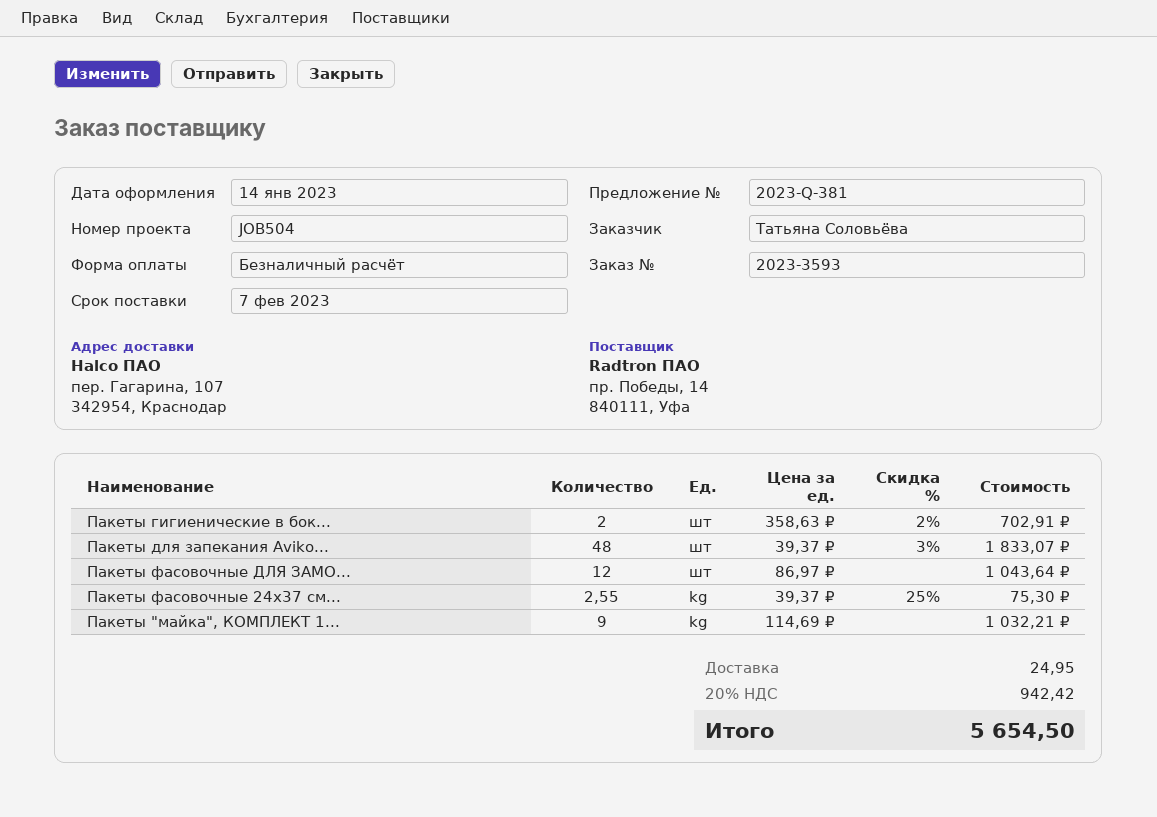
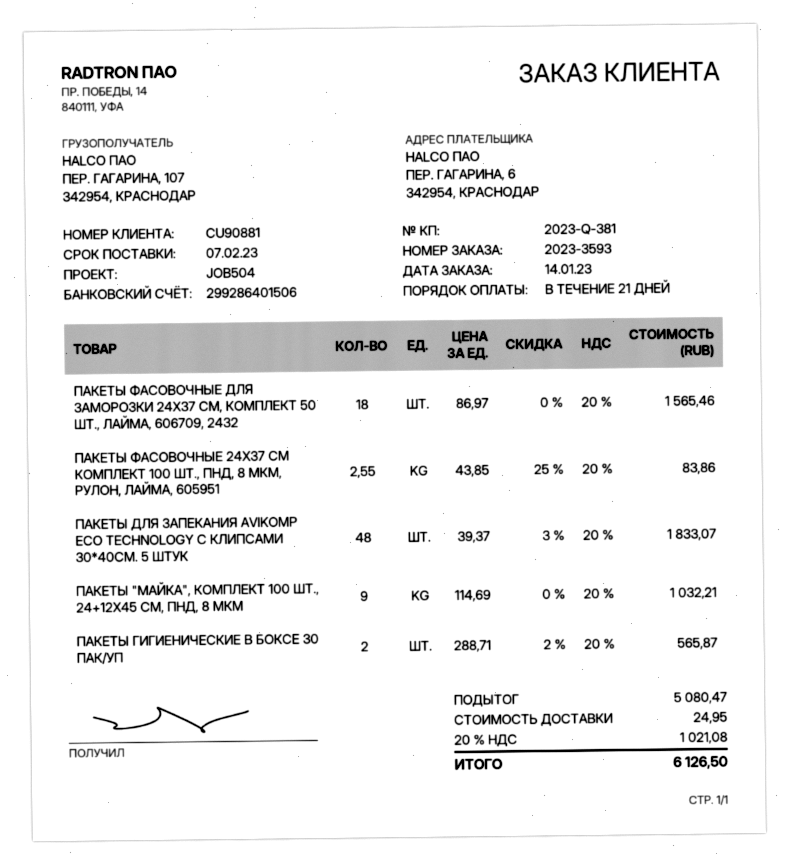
Пакеты гигиенические в бок...: 2 x 358.63 - 2% = 702.91 -> 2 x 288.71 - 2% = 565.87
Пакеты фасовочные ДЛЯ ЗАМО...: 12 x 86.97 = 1043.64 -> 18 x 86.97 = 1565.46
Пакеты фасовочные 24х37 см...: 2.55 x 39.37 - 25% = 75.30 -> 2.55 x 43.85 - 25% = 83.86
tax: 20% = 942.42 -> 20% = 1021.08
total: 5654.50 -> 6126.50

